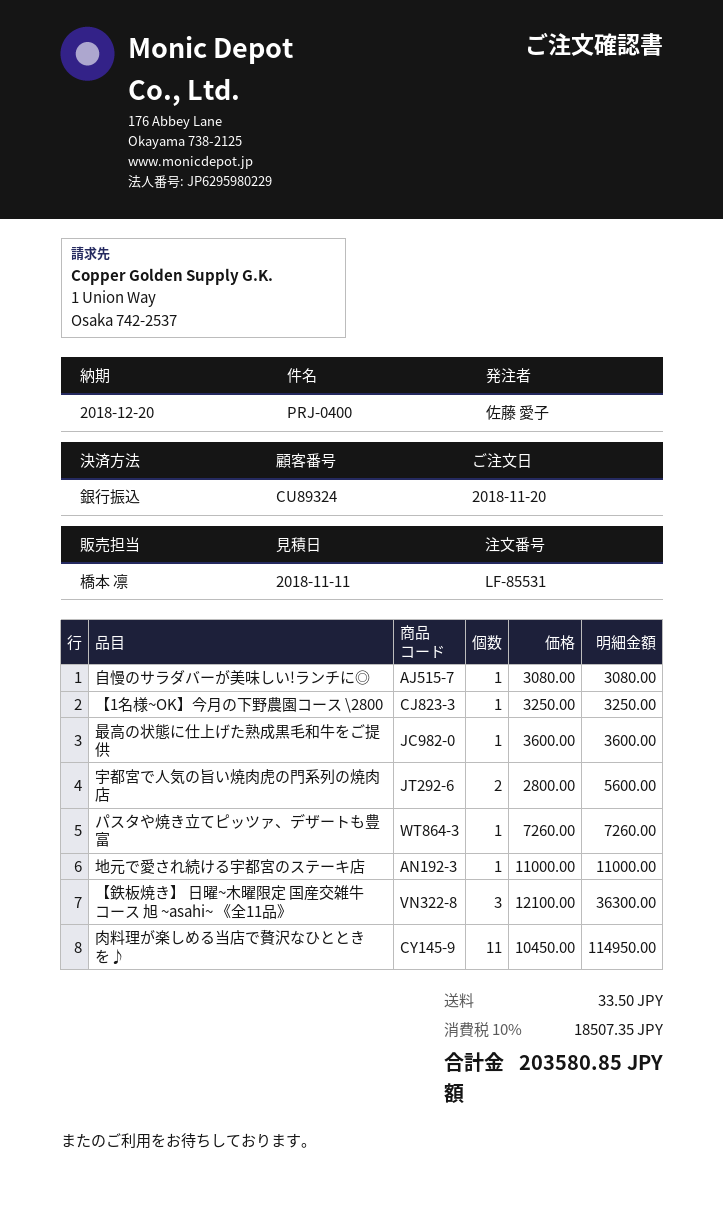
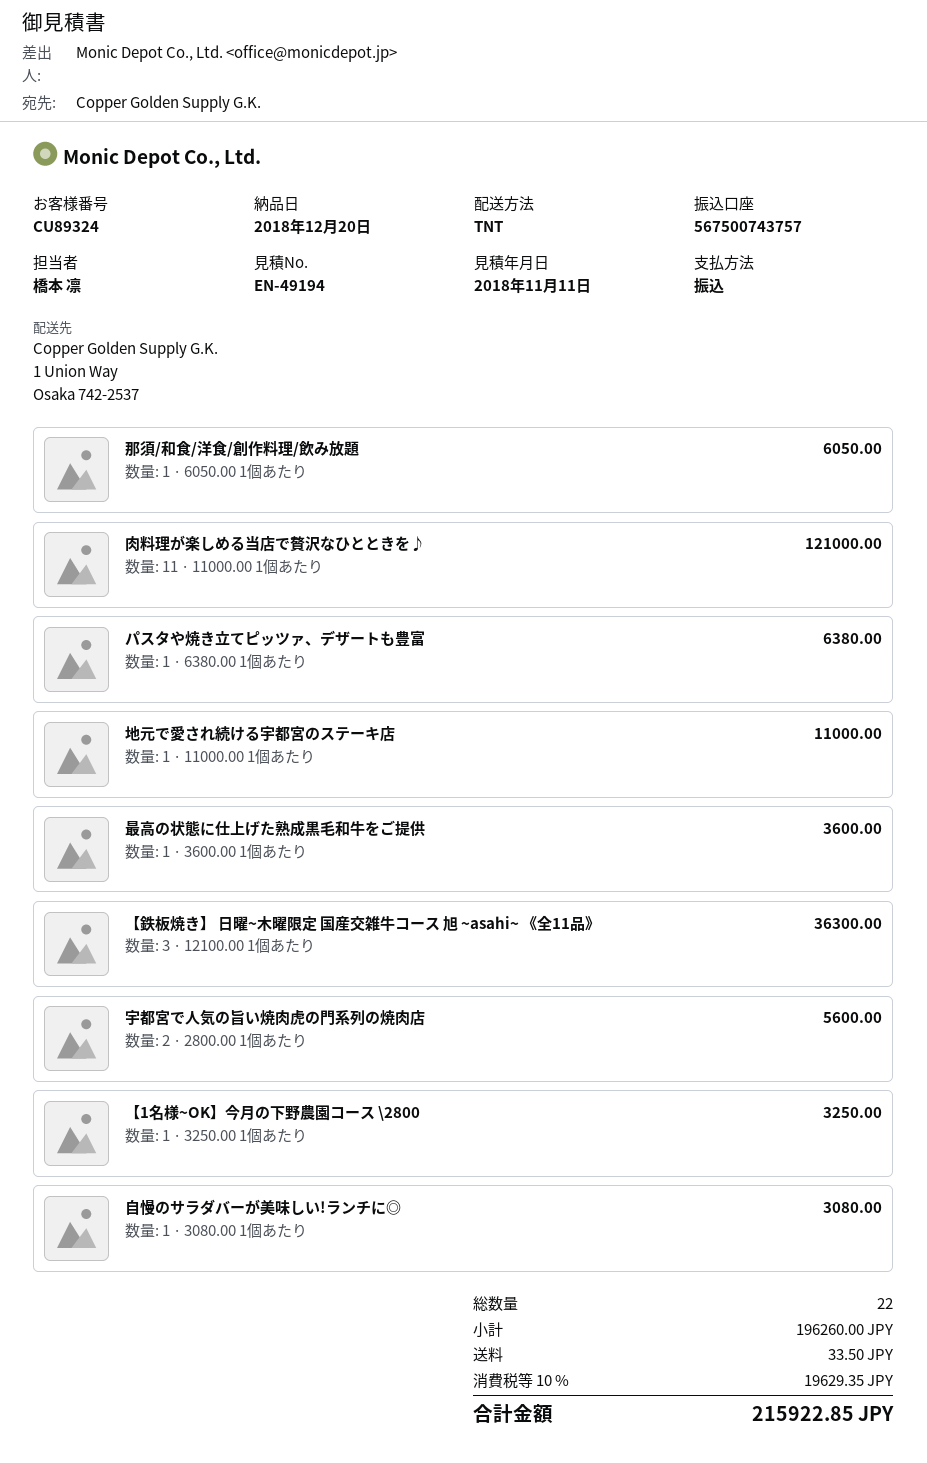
パスタや焼き立てピッツァ、デザートも豊富: 1 x 7260.00 = 7260.00 -> 1 x 6380.00 = 6380.00
肉料理が楽しめる当店で贅沢なひとときを♪: 11 x 10450.00 = 114950.00 -> 11 x 11000.00 = 121000.00
那須/和食/洋食/創作料理/飲み放題: none -> 1 x 6050.00 = 6050.00
tax: 10% = 18507.35 -> 10% = 19629.35
total: 203580.85 -> 215922.85

